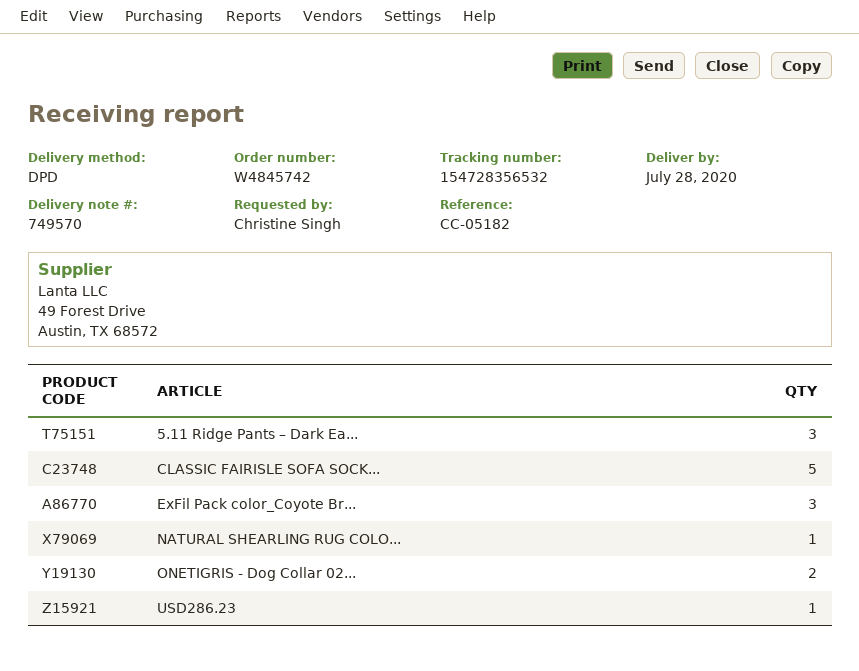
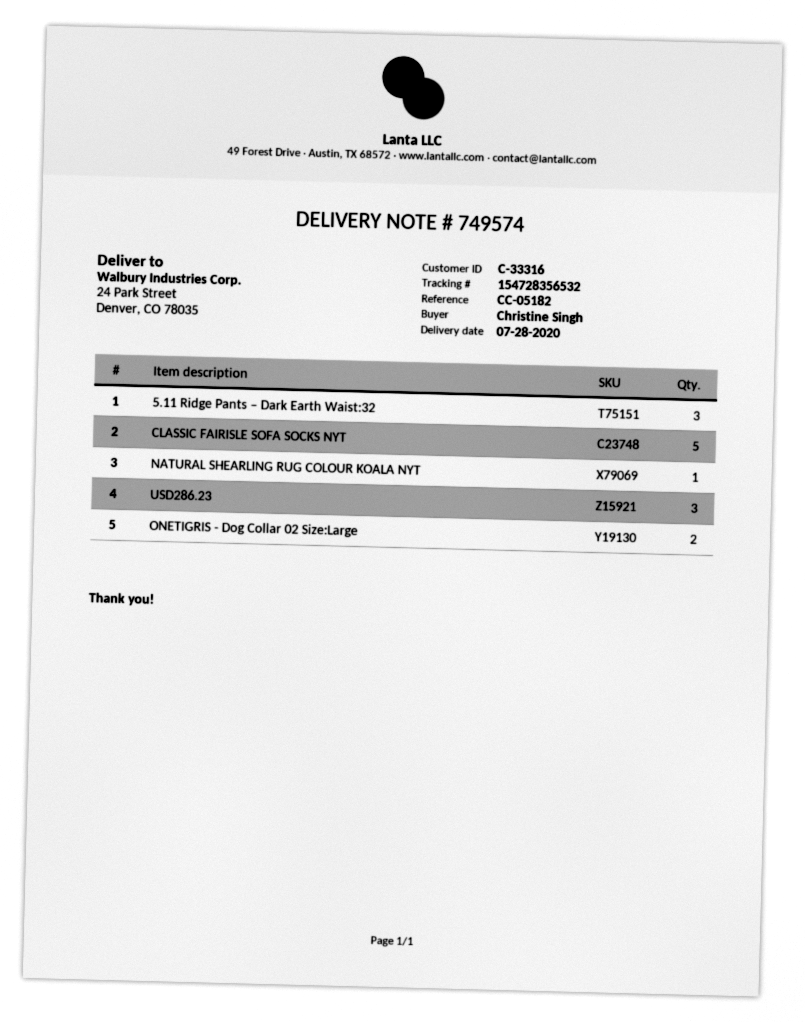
delivery note number: 749570 -> 749574
ExFil Pack color_Coyote Br...: 3 -> none
USD286.23: 1 -> 3

